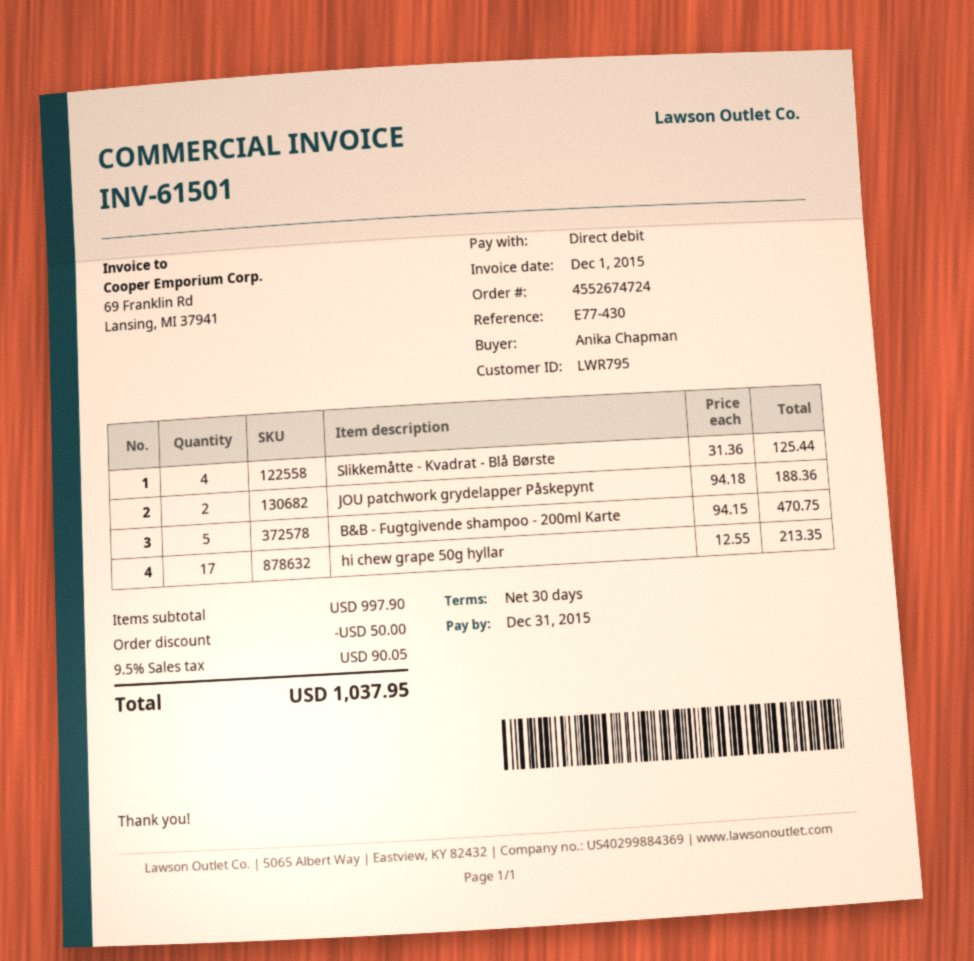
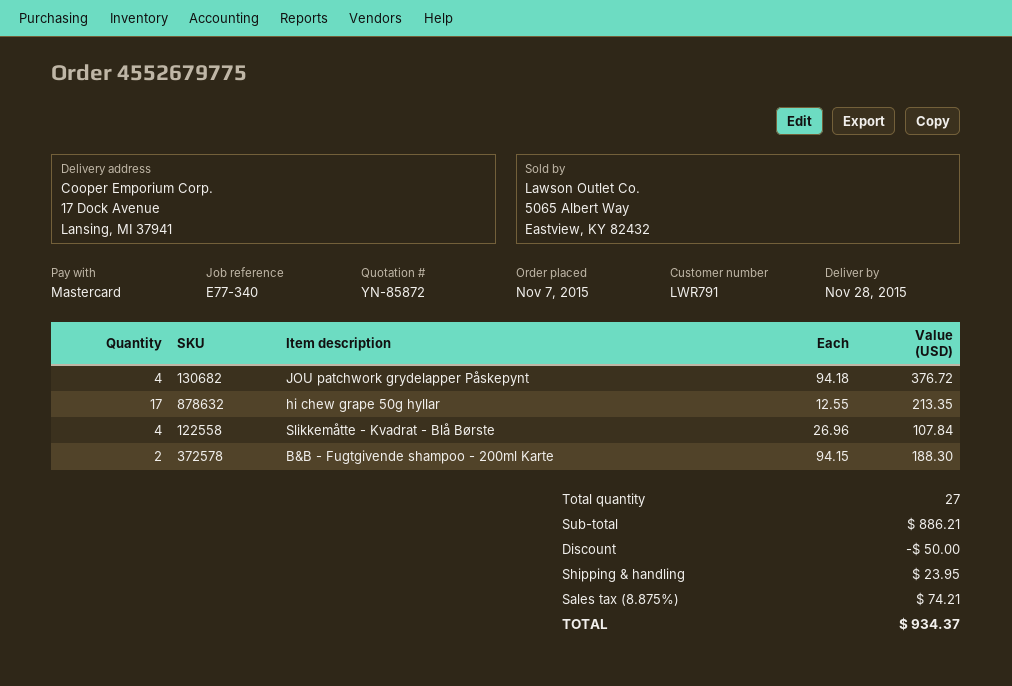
order number: 4552674724 -> 4552679775
customer number: LWR795 -> LWR791
reference: E77-430 -> E77-340
payment method: direct debit -> Mastercard
Slikkemåtte - Kvadrat - Blå Børste: 4 x 31.36 = 125.44 -> 4 x 26.96 = 107.84
JOU patchwork grydelapper Påskepynt: 2 x 94.18 = 188.36 -> 4 x 94.18 = 376.72
B&B - Fugtgivende shampoo - 200ml Karte: 5 x 94.15 = 470.75 -> 2 x 94.15 = 188.30
subtotal: 997.90 -> 886.21
shipping: none -> 23.95
tax: 9.5% = 90.05 -> 8.875% = 74.21
total: 1037.95 -> 934.37

